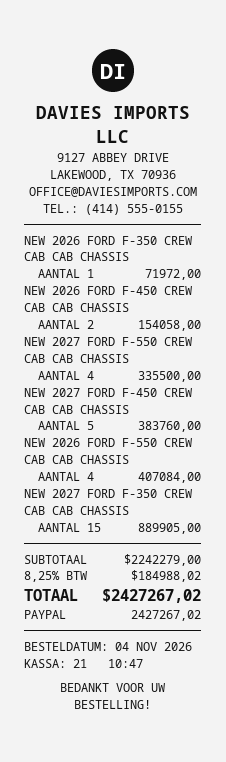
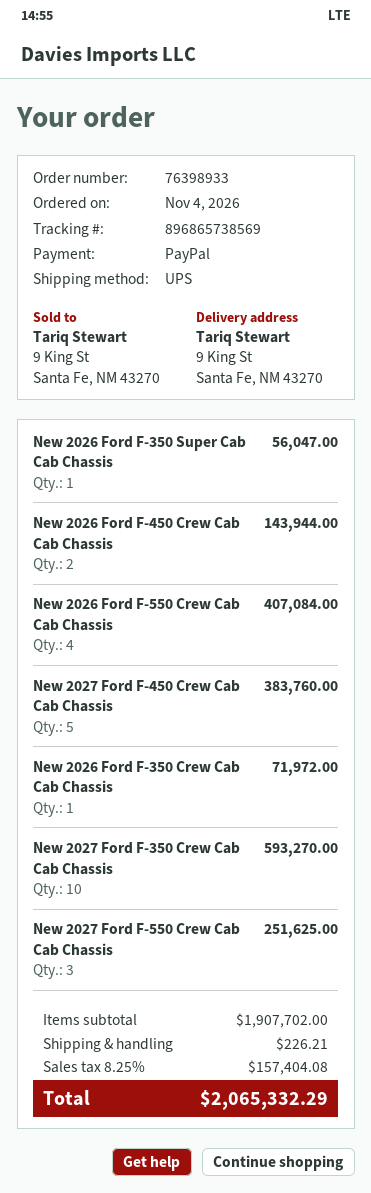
NEW 2026 FORD F-450 CREW CAB CAB CHASSIS: 2 for 154058.00 -> 2 for 143944.00
NEW 2027 FORD F-550 CREW CAB CAB CHASSIS: 4 for 335500.00 -> 3 for 251625.00
NEW 2027 FORD F-350 CREW CAB CAB CHASSIS: 15 for 889905.00 -> 10 for 593270.00
New 2026 Ford F-350 Super Cab Cab Chassis: none -> 1 for 56047.00
subtotal: 2242279.00 -> 1907702.00
shipping: none -> 226.21
tax: 8.25% = 184988.02 -> 8.25% = 157404.08
total: 2427267.02 -> 2065332.29

